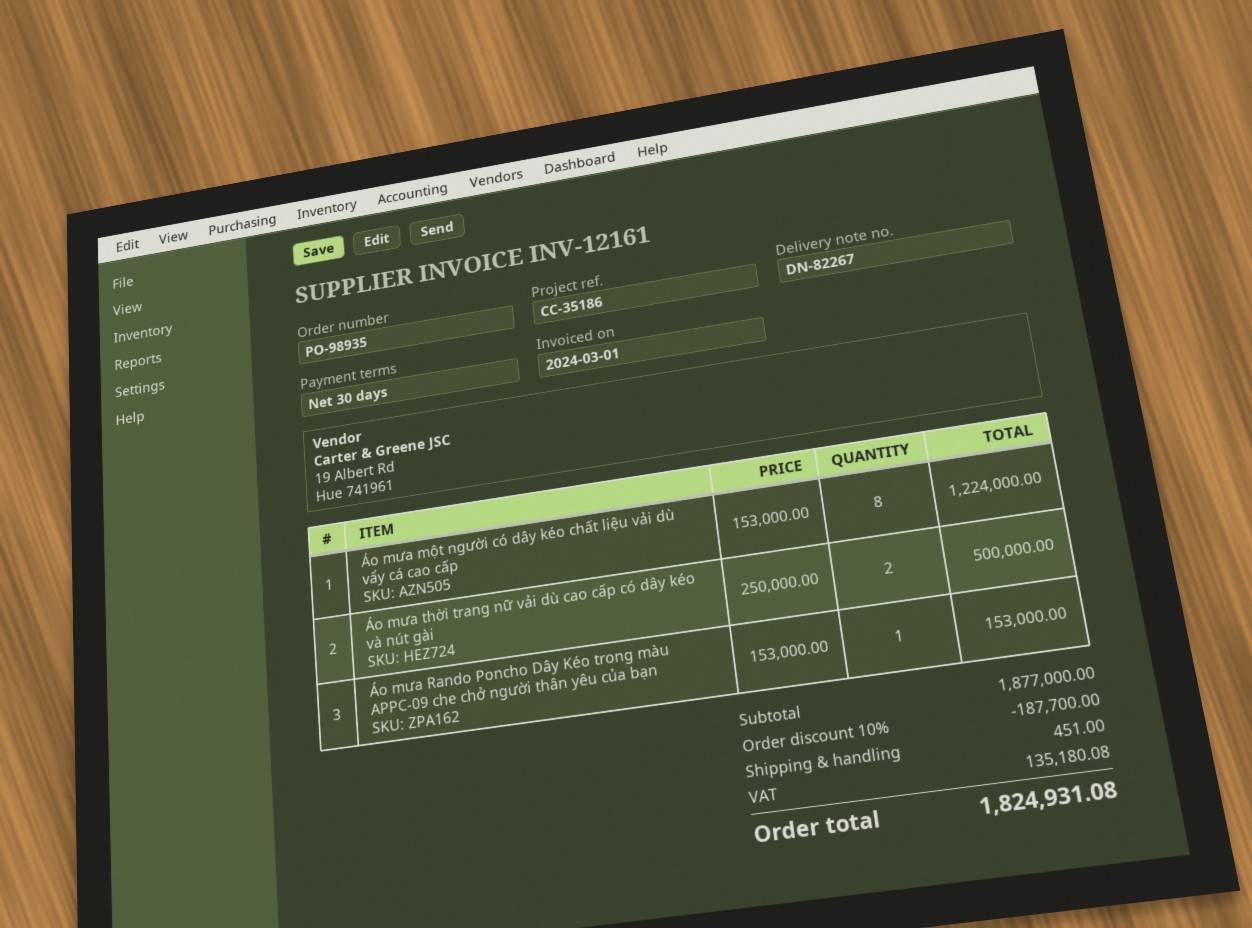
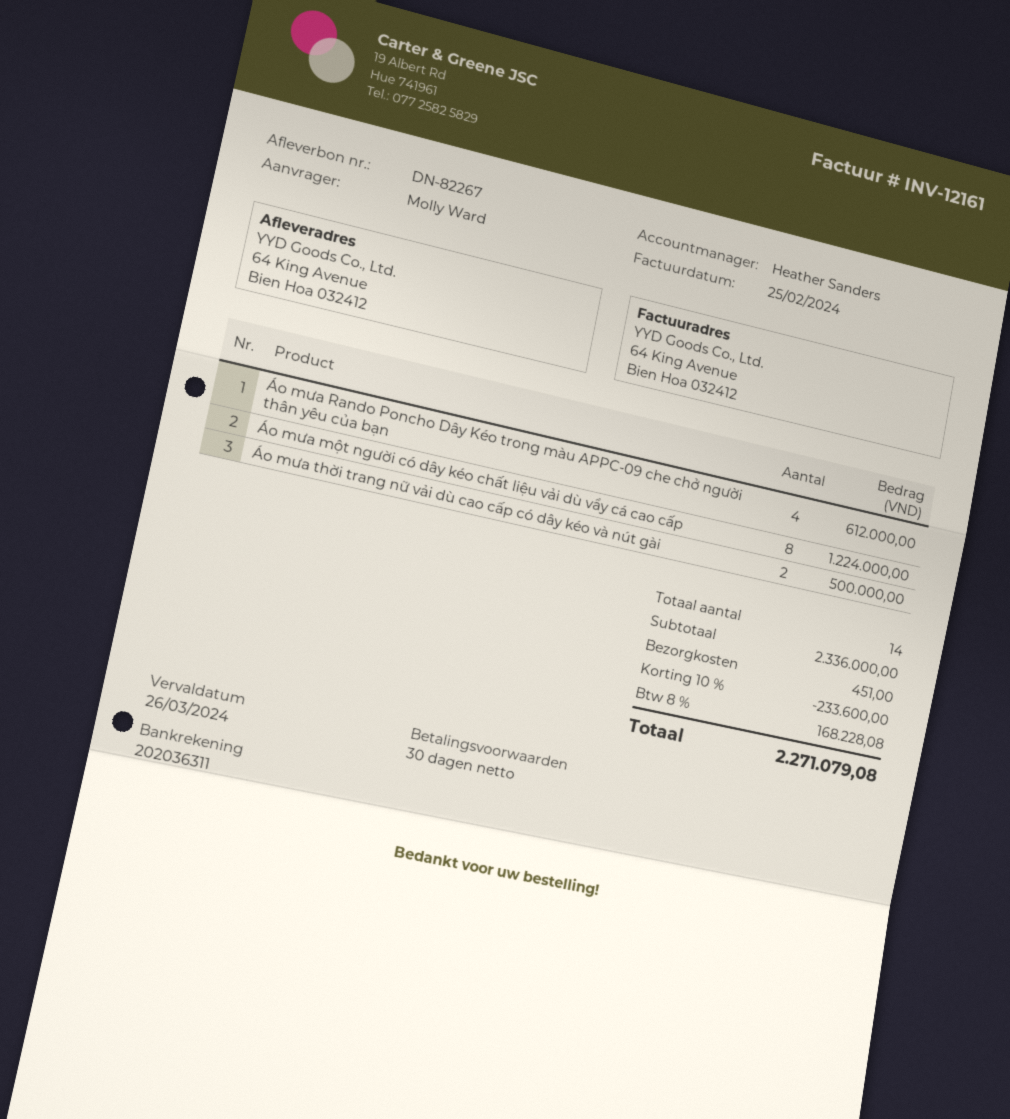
invoice date: 2024-03-01 -> 2024-02-25
Áo mưa Rando Poncho Dây Kéo trong màu APPC-09 che chở người thân yêu của bạn: 1 for 153000.00 -> 4 for 612000.00
subtotal: 1877000.00 -> 2336000.00
discount: 10% = 187700.00 -> 10% = 233600.00
tax: 135180.08 -> 168228.08
total: 1824931.08 -> 2271079.08

